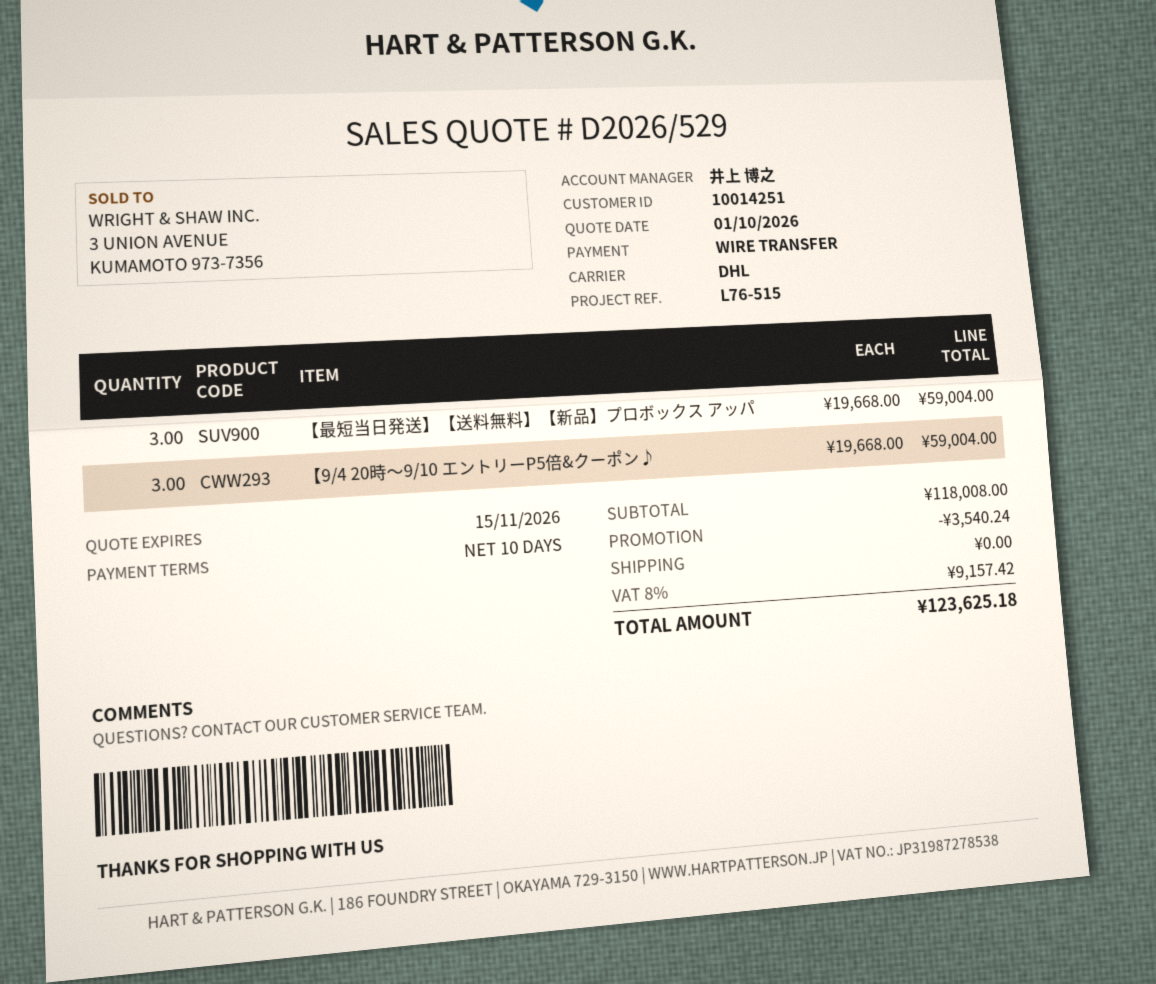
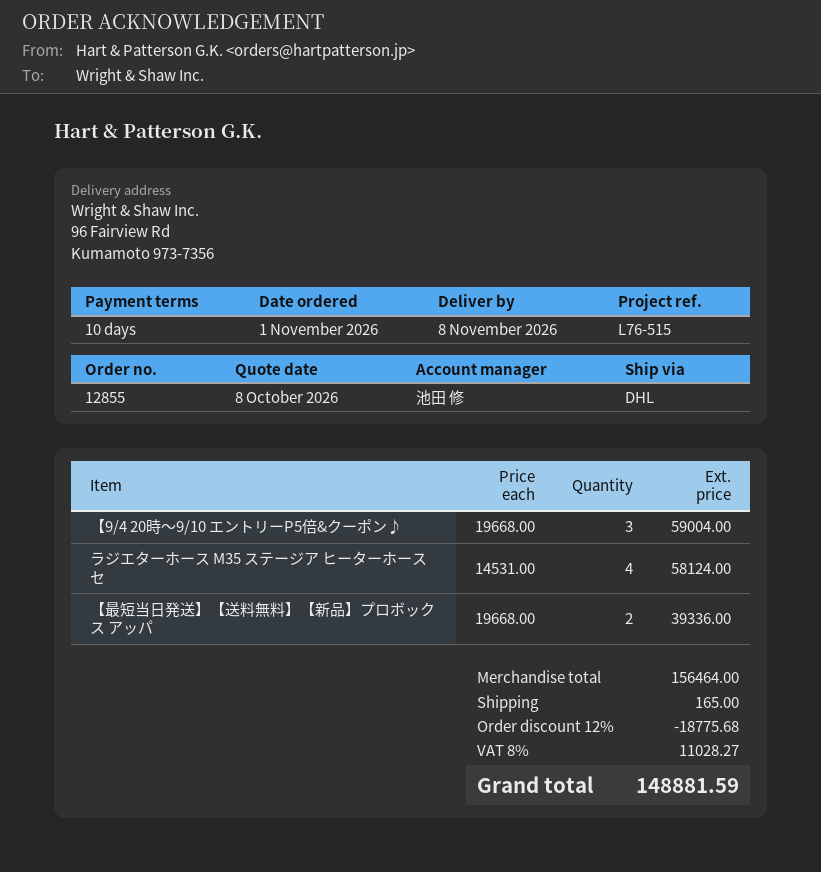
quote date: 2026-10-01 -> 2026-10-08
sales rep: 井上 博之 -> 池田 修
【最短当日発送】【送料無料】【新品】プロボックス アッパ: 3 x 19668.00 = 59004.00 -> 2 x 19668.00 = 39336.00
ラジエターホース M35 ステージア ヒーターホース セ: none -> 4 x 14531.00 = 58124.00
subtotal: 118008.00 -> 156464.00
discount: 3540.24 -> 18775.68
shipping: 0.00 -> 165.00
tax: 8% = 9157.42 -> 8% = 11028.27
total: 123625.18 -> 148881.59

